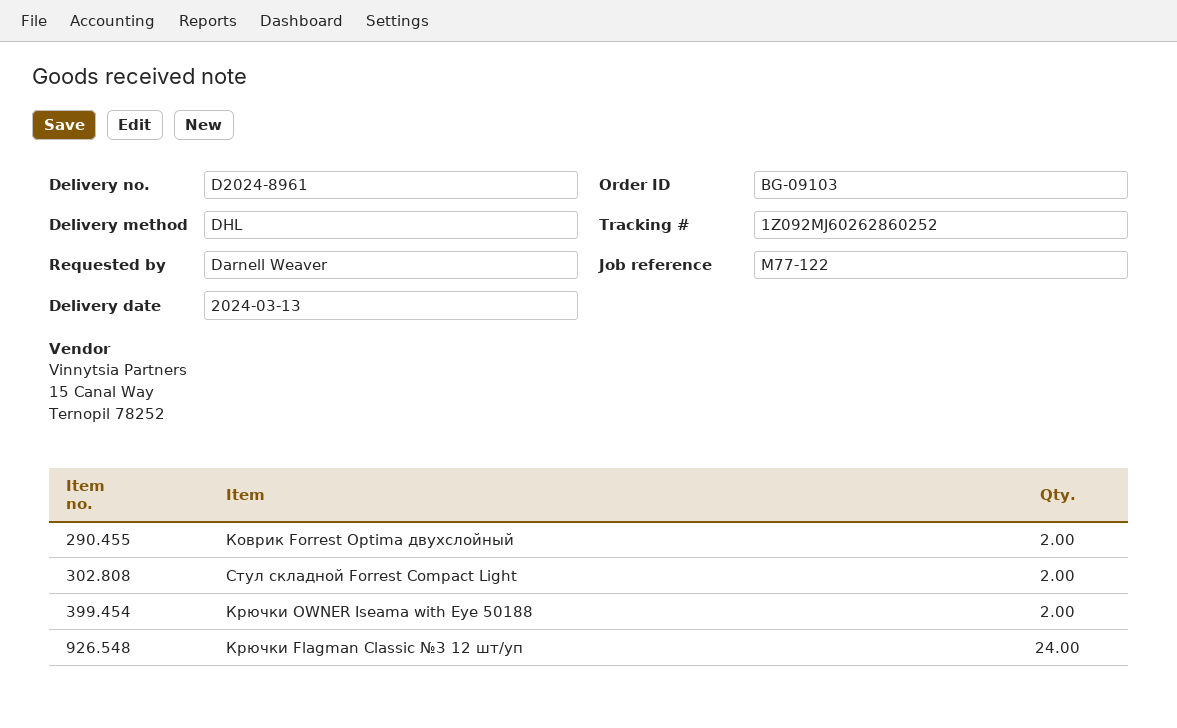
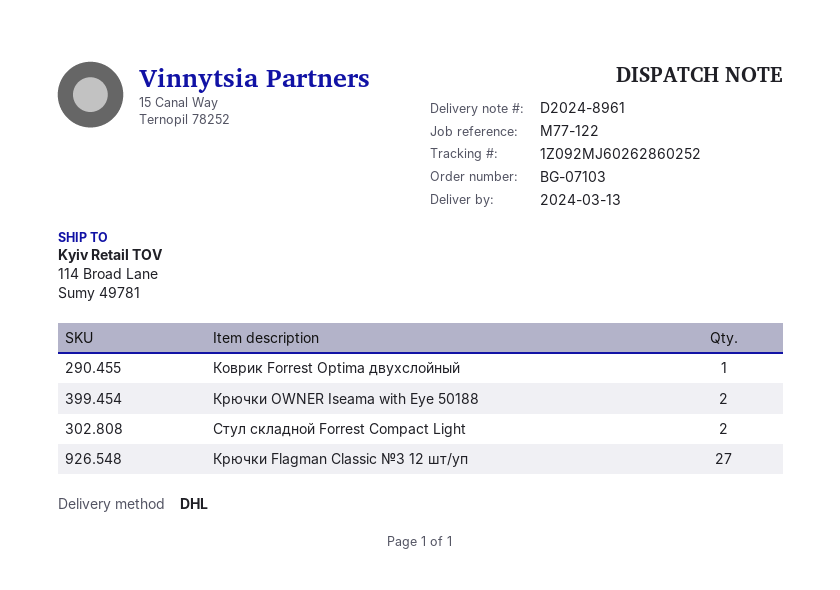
order number: BG-09103 -> BG-07103
Коврик Forrest Optima двухслойный: 2 -> 1
Крючки Flagman Classic №3 12 шт/уп: 24 -> 27

